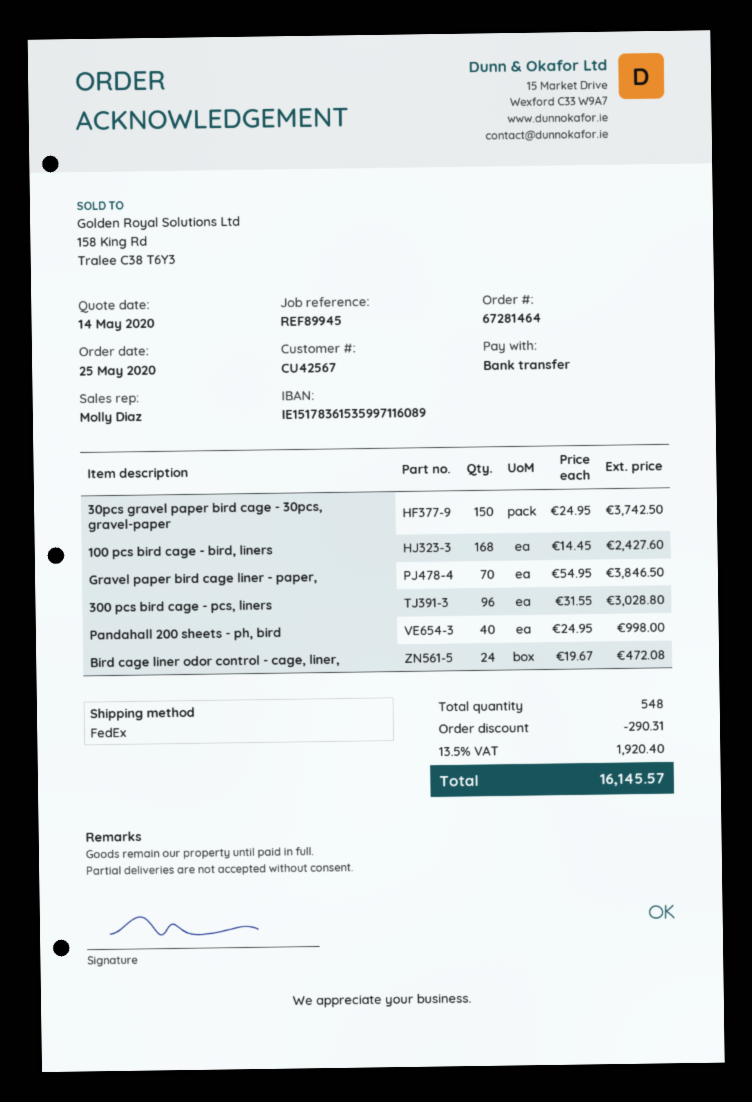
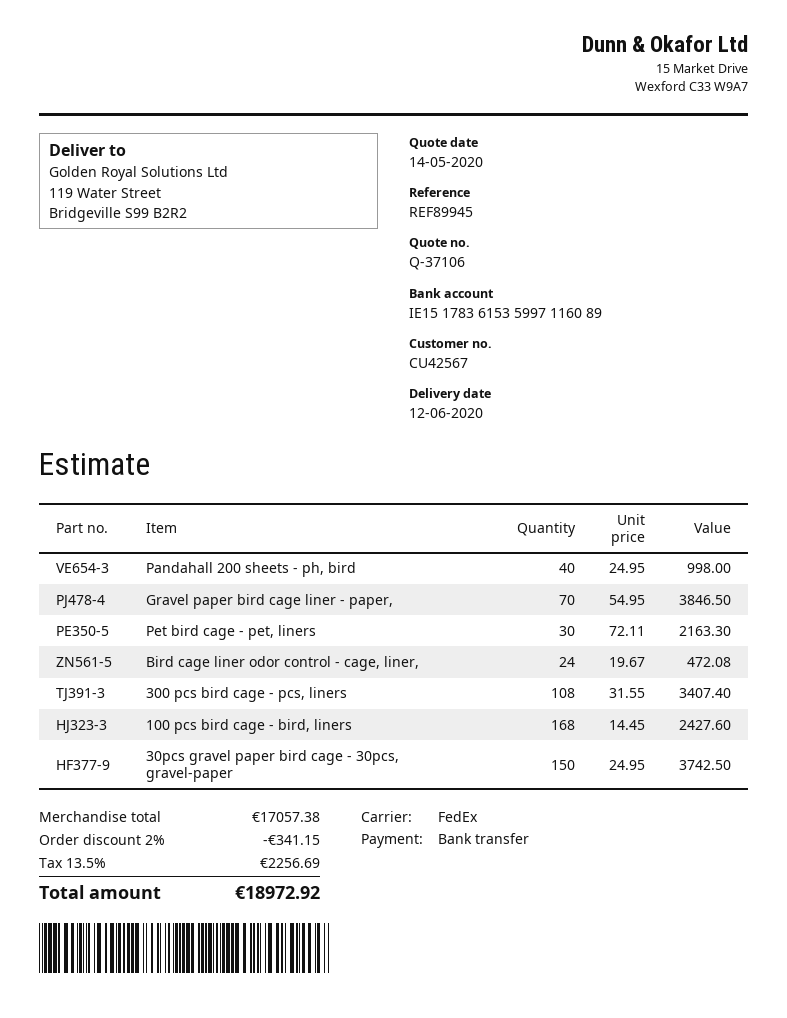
300 pcs bird cage - pcs, liners: 96 x 31.55 = 3028.80 -> 108 x 31.55 = 3407.40
Pet bird cage - pet, liners: none -> 30 x 72.11 = 2163.30
discount: 290.31 -> 341.15
tax: 13.5% = 1920.40 -> 13.5% = 2256.69
total: 16145.57 -> 18972.92

